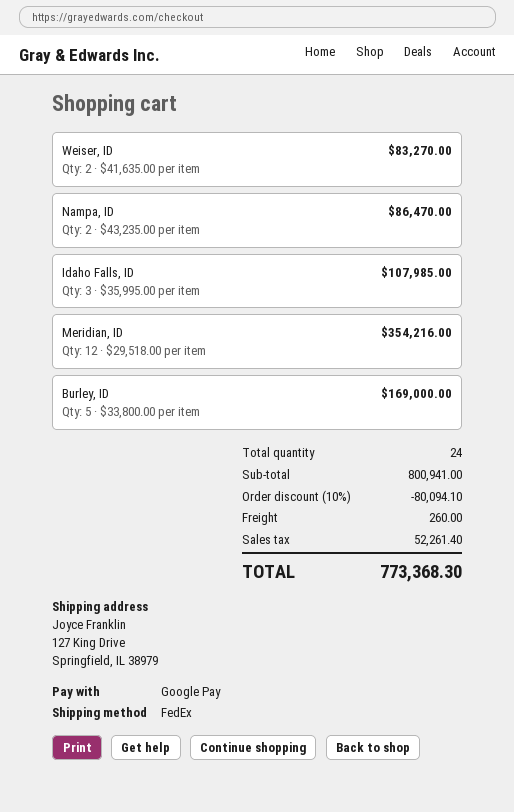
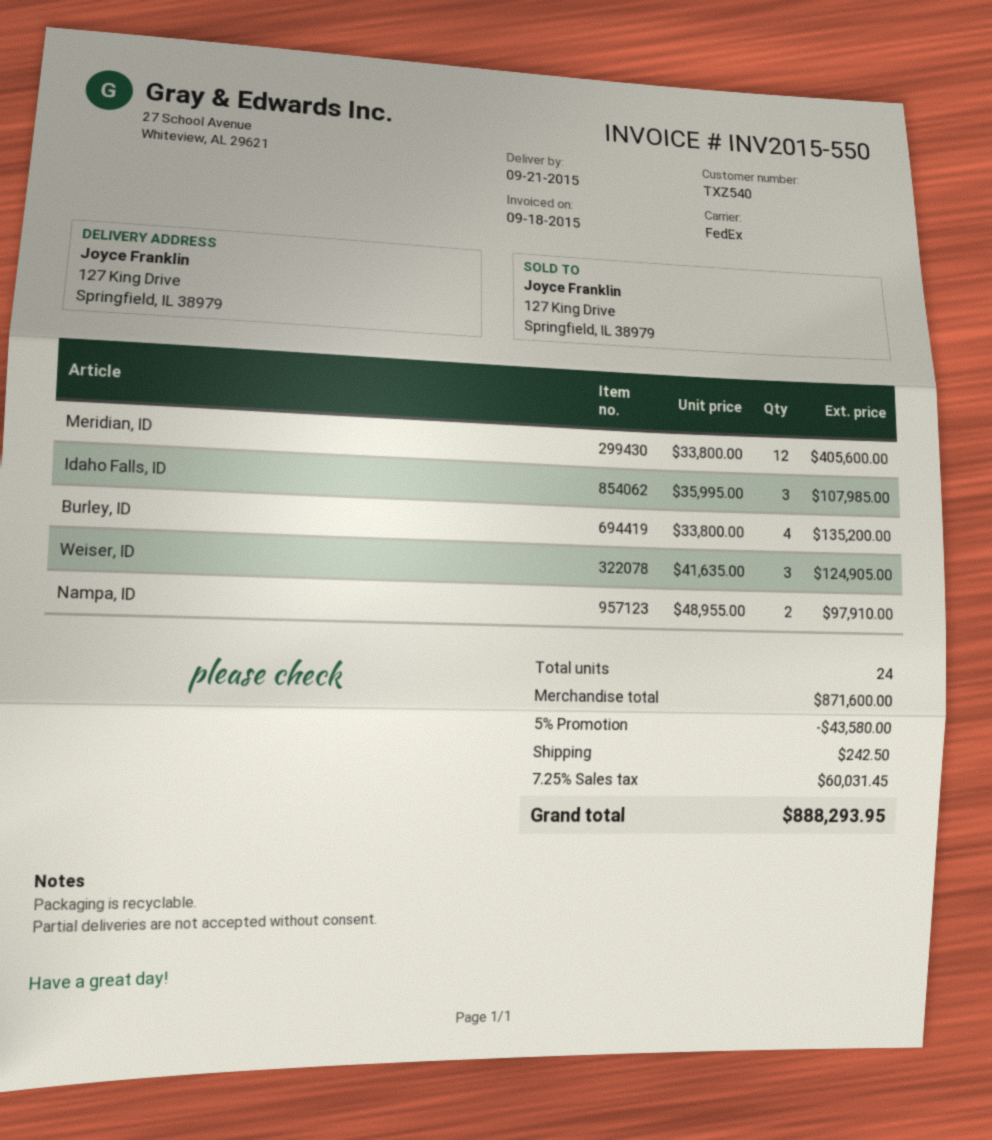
Weiser, ID: 2 x 41635.00 = 83270.00 -> 3 x 41635.00 = 124905.00
Nampa, ID: 2 x 43235.00 = 86470.00 -> 2 x 48955.00 = 97910.00
Meridian, ID: 12 x 29518.00 = 354216.00 -> 12 x 33800.00 = 405600.00
Burley, ID: 5 x 33800.00 = 169000.00 -> 4 x 33800.00 = 135200.00
subtotal: 800941.00 -> 871600.00
discount: 10% = 80094.10 -> 5% = 43580.00
shipping: 260.00 -> 242.50
tax: 52261.40 -> 60031.45
total: 773368.30 -> 888293.95

